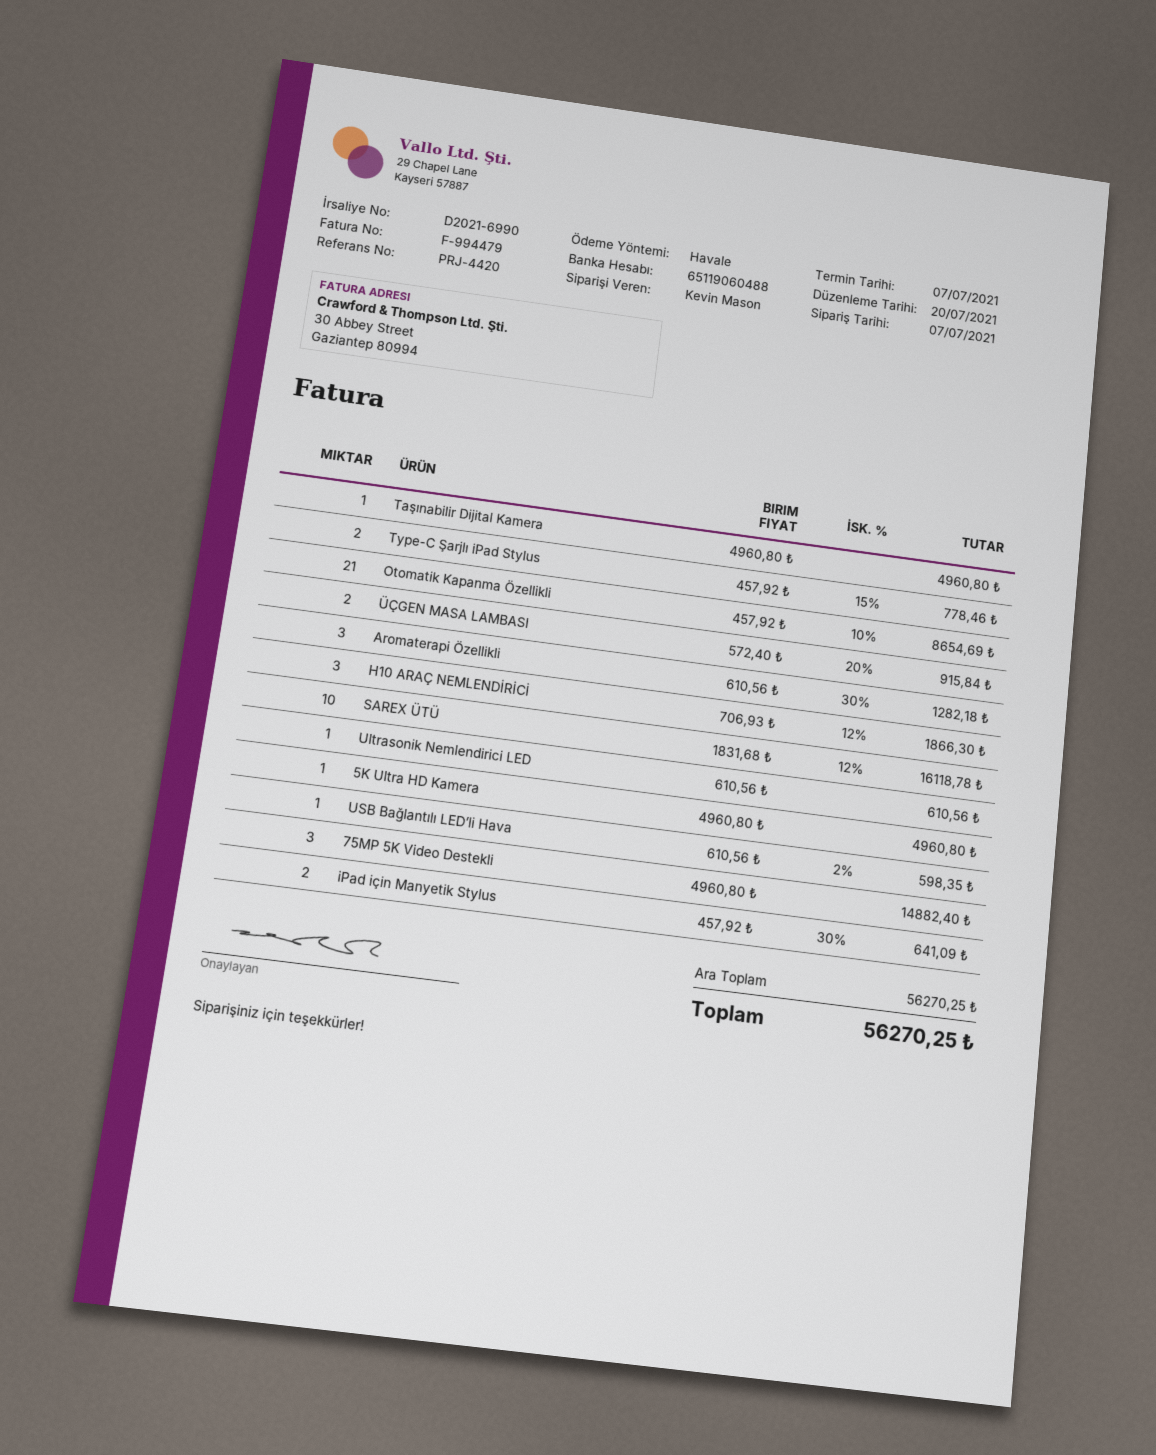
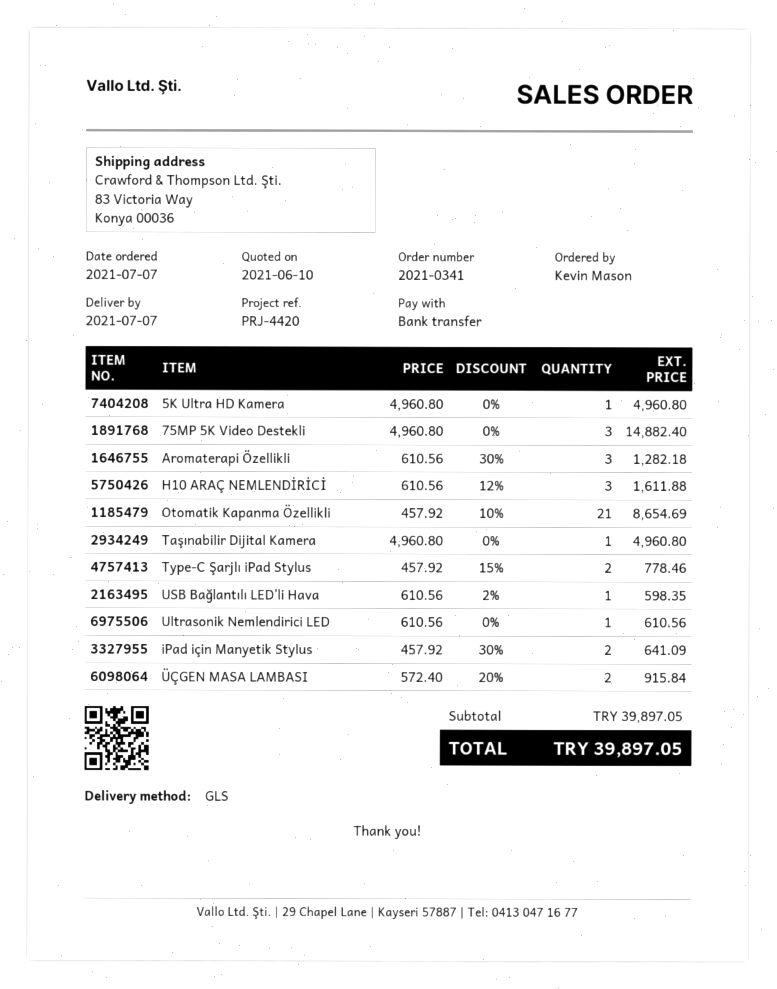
H10 ARAÇ NEMLENDİRİCİ: 3 x 706.93 - 12% = 1866.30 -> 3 x 610.56 - 12% = 1611.88
SAREX ÜTÜ: 10 x 1831.68 - 12% = 16118.78 -> none
subtotal: 56270.25 -> 39897.05
total: 56270.25 -> 39897.05

